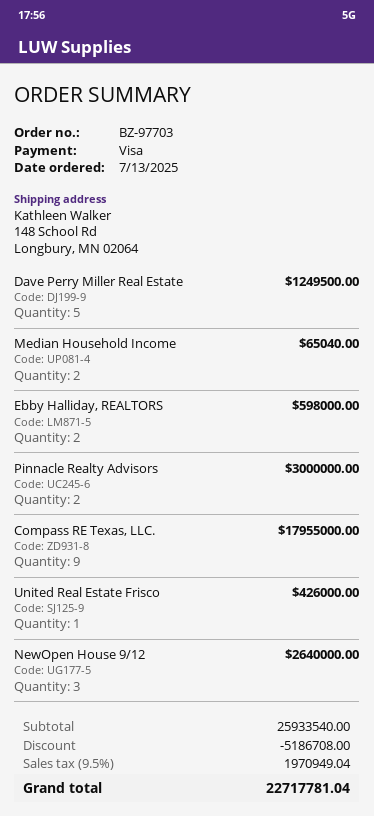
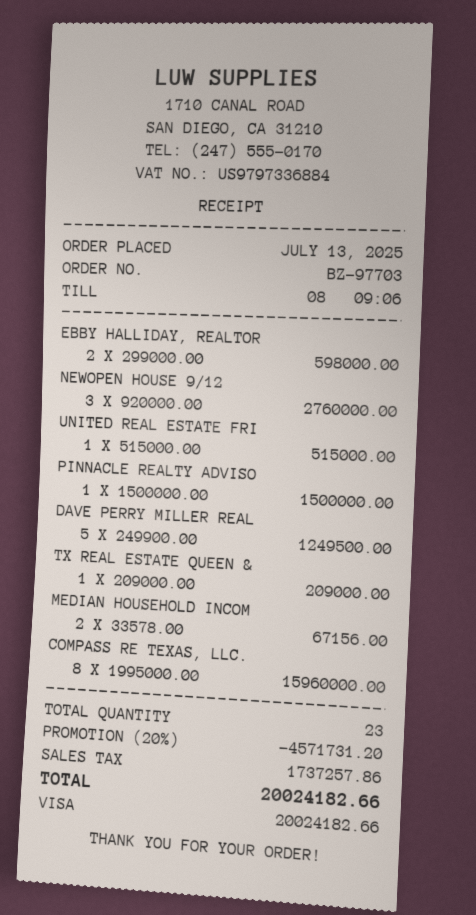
Median Household Income: 2 for 65040.00 -> 2 for 67156.00
Pinnacle Realty Advisors: 2 for 3000000.00 -> 1 for 1500000.00
Compass RE Texas, LLC.: 9 for 17955000.00 -> 8 for 15960000.00
United Real Estate Frisco: 1 for 426000.00 -> 1 for 515000.00
NewOpen House 9/12: 3 for 2640000.00 -> 3 for 2760000.00
TX REAL ESTATE QUEEN &: none -> 1 for 209000.00
discount: 5186708.00 -> 4571731.20
tax: 1970949.04 -> 1737257.86
total: 22717781.04 -> 20024182.66

